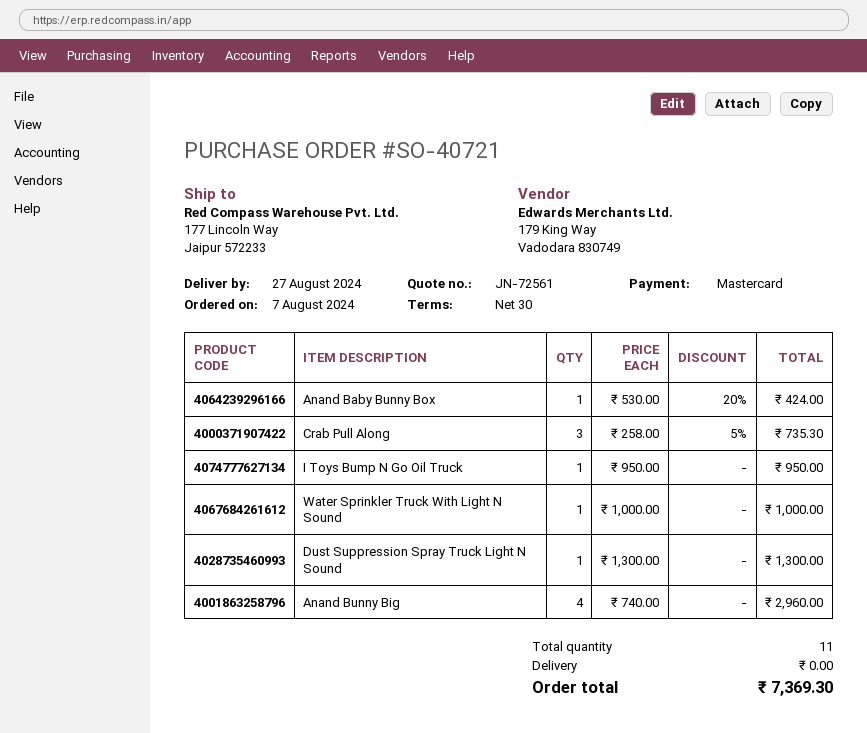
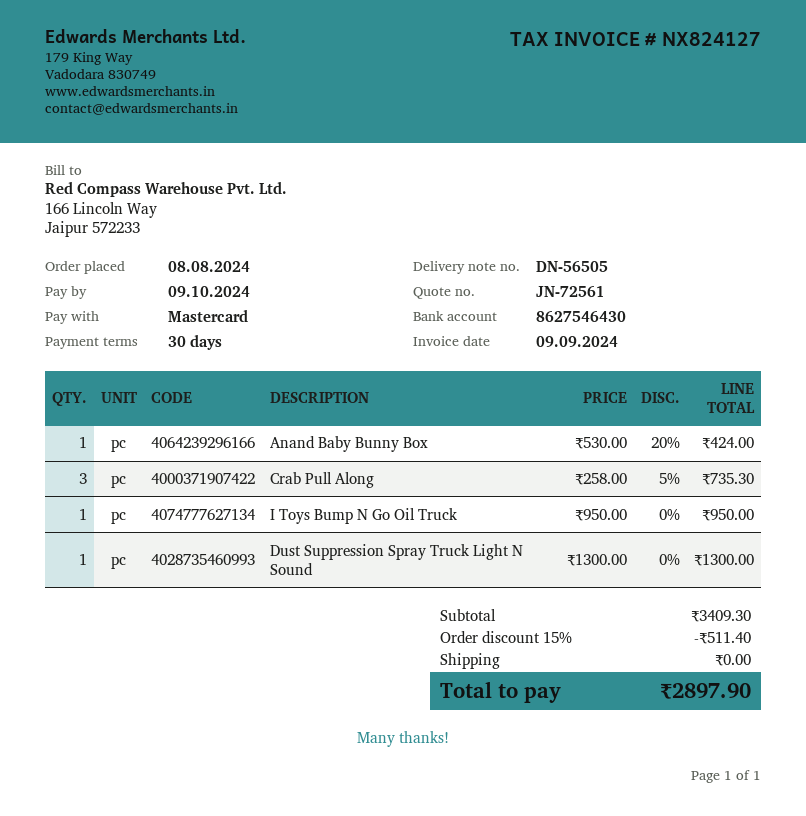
order date: 2024-08-07 -> 2024-08-08
Water Sprinkler Truck With Light N Sound: 1 x 1000.00 = 1000.00 -> none
Anand Bunny Big: 4 x 740.00 = 2960.00 -> none
discount: none -> 15% = 511.40
total: 7369.30 -> 2897.90

